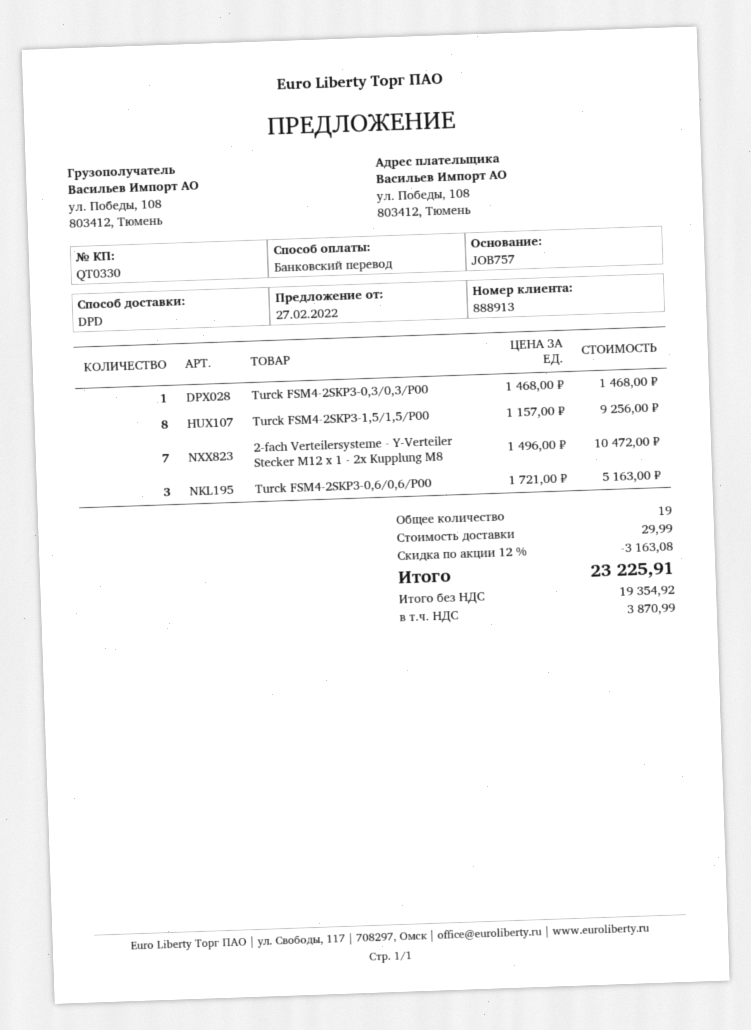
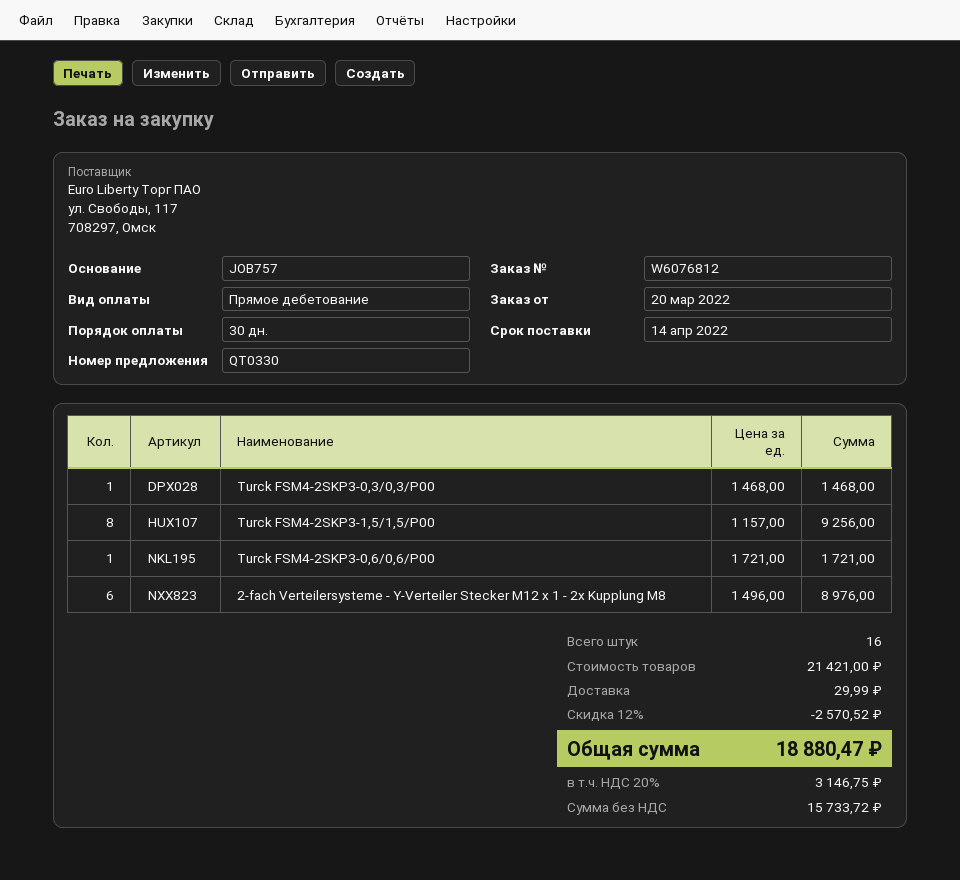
payment method: bank transfer -> direct debit
2-fach Verteilersysteme - Y-Verteiler Stecker M12 x 1 - 2x Kupplung M8: 7 x 1496.00 = 10472.00 -> 6 x 1496.00 = 8976.00
Turck FSM4-2SKP3-0,6/0,6/P00: 3 x 1721.00 = 5163.00 -> 1 x 1721.00 = 1721.00
total quantity: 19 -> 16
discount: 12% = 3163.08 -> 12% = 2570.52
net: 19354.92 -> 15733.72
tax: 3870.99 -> 3146.75
total: 23225.91 -> 18880.47

